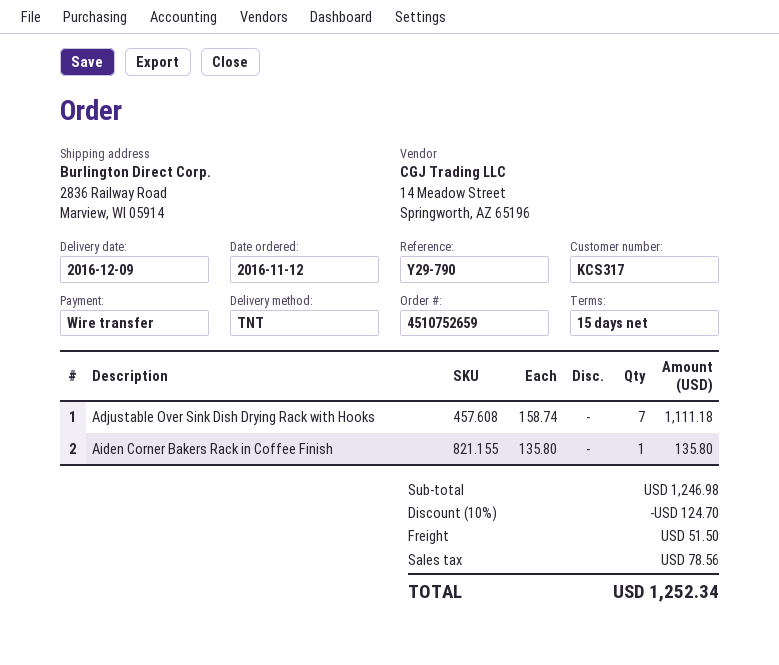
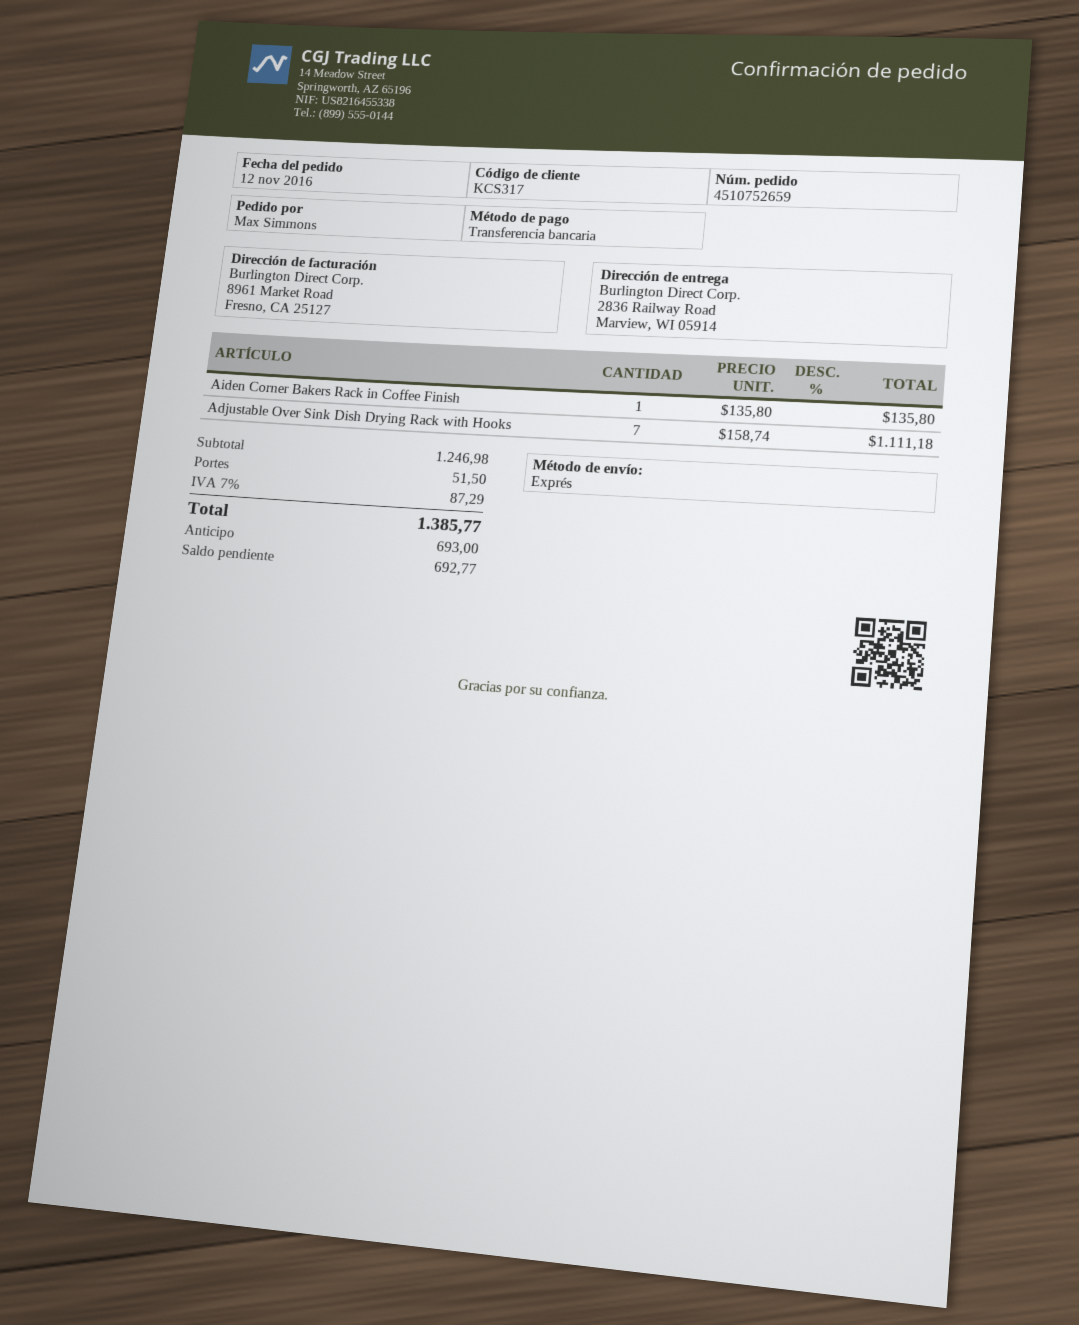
shipping method: TNT -> express
discount: 10% = 124.70 -> none
tax: 78.56 -> 87.29
total: 1252.34 -> 1385.77

